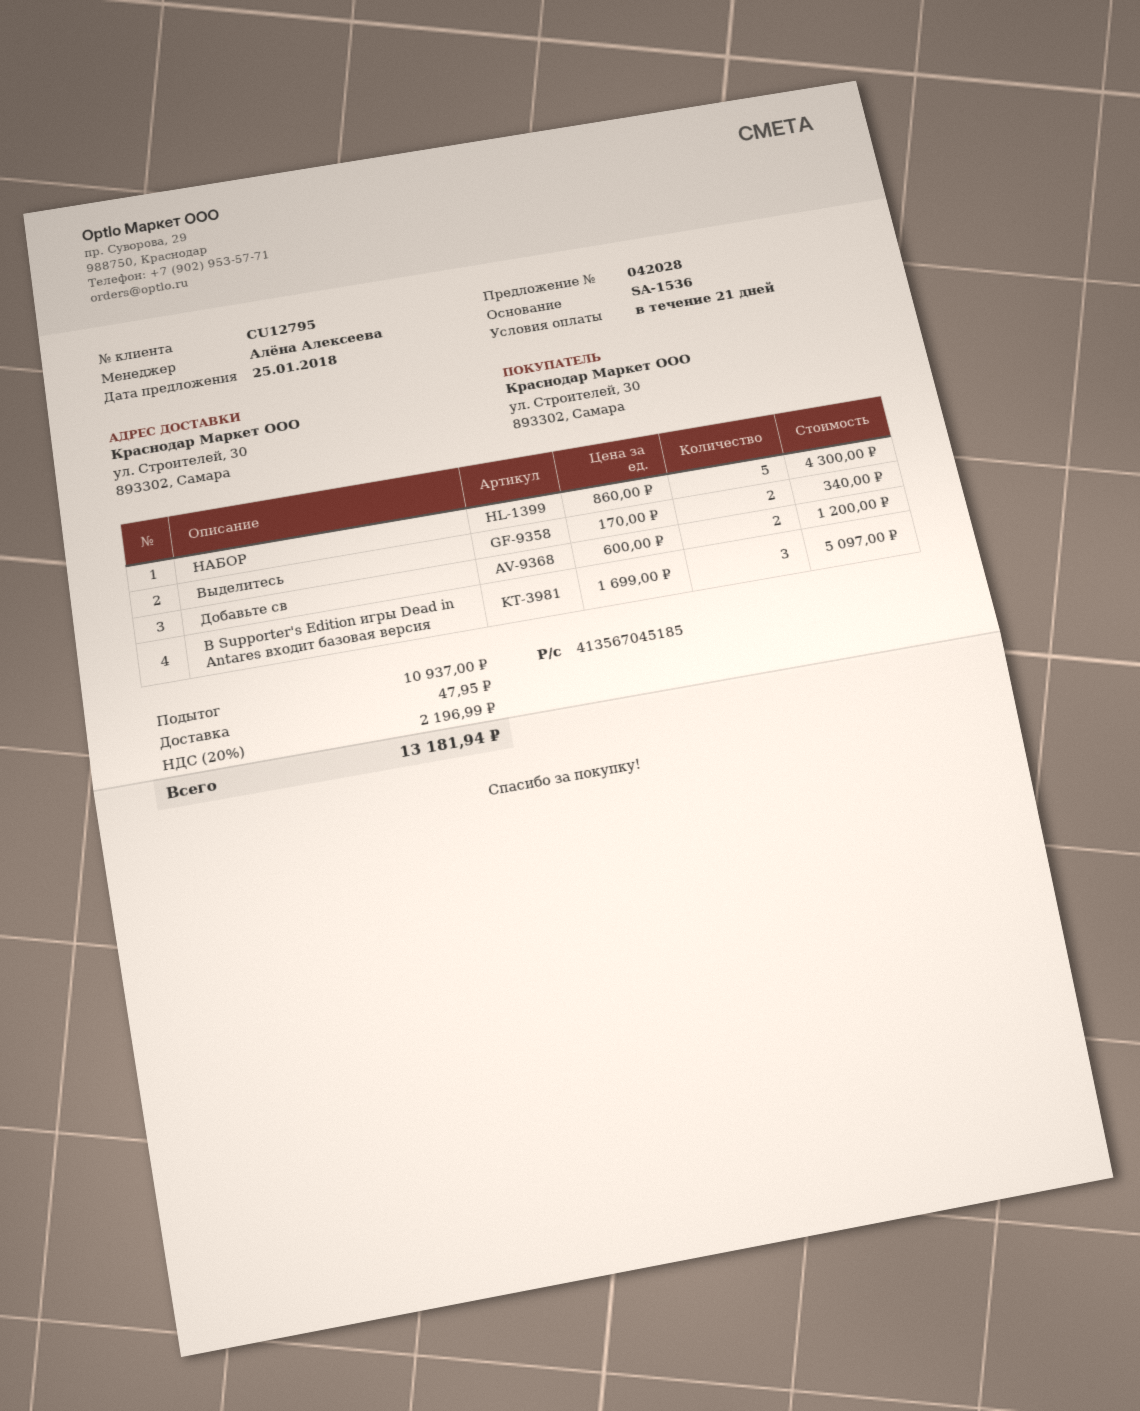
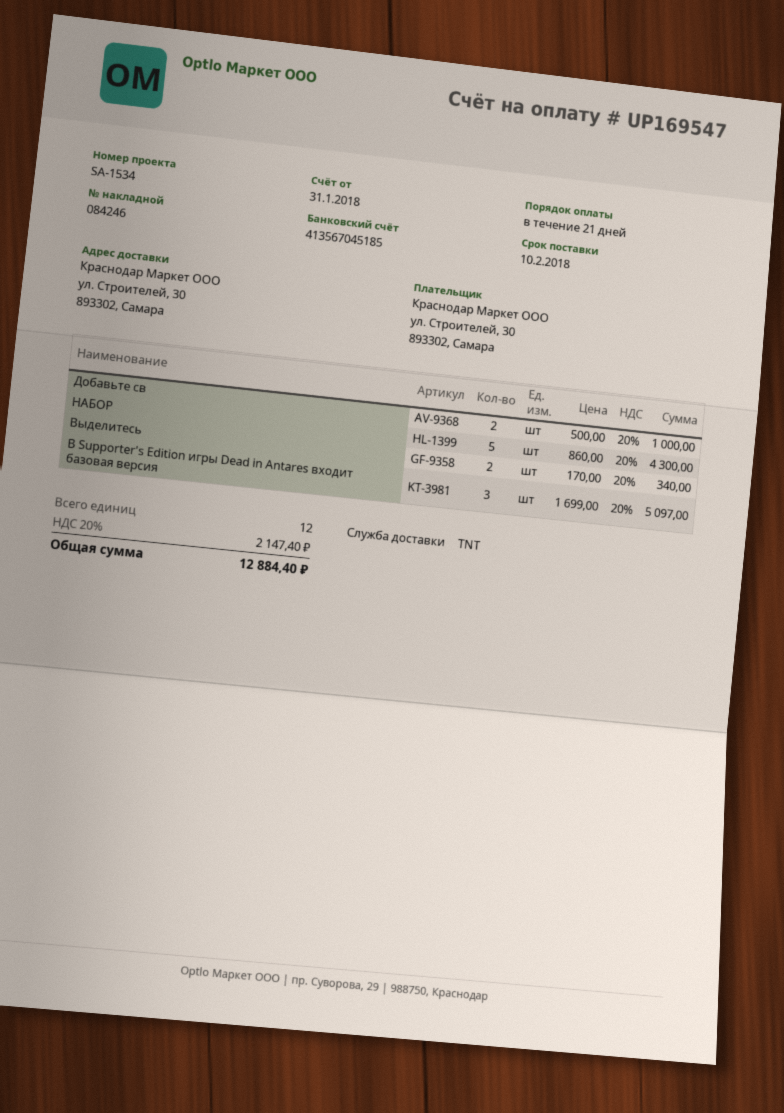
reference: SA-1536 -> SA-1534
Добавьте св: 2 x 600.00 = 1200.00 -> 2 x 500.00 = 1000.00
shipping: 47.95 -> none
tax: 20% = 2196.99 -> 20% = 2147.40
total: 13181.94 -> 12884.40

